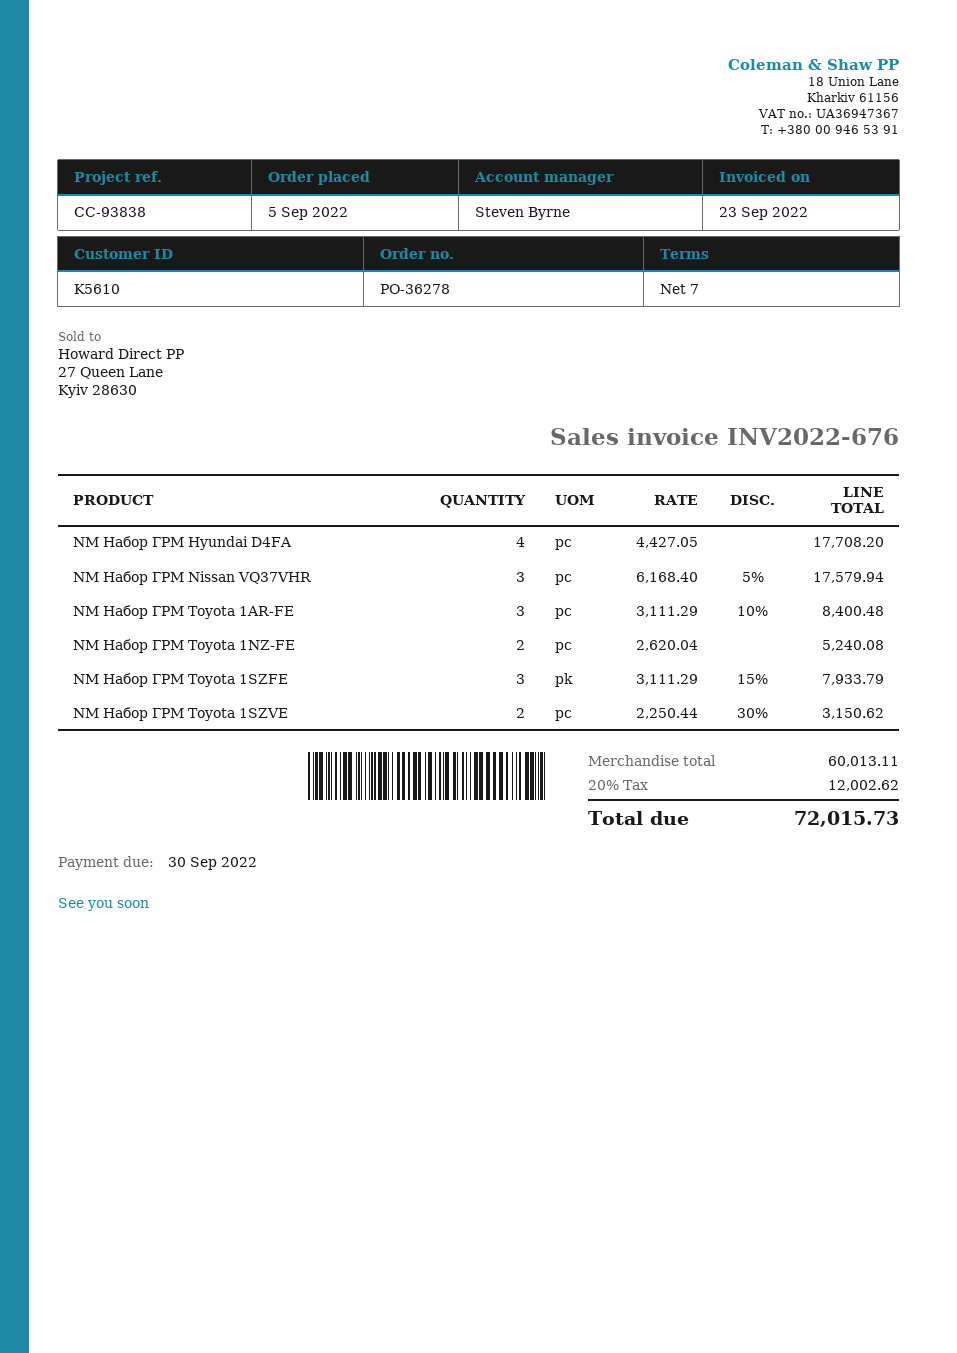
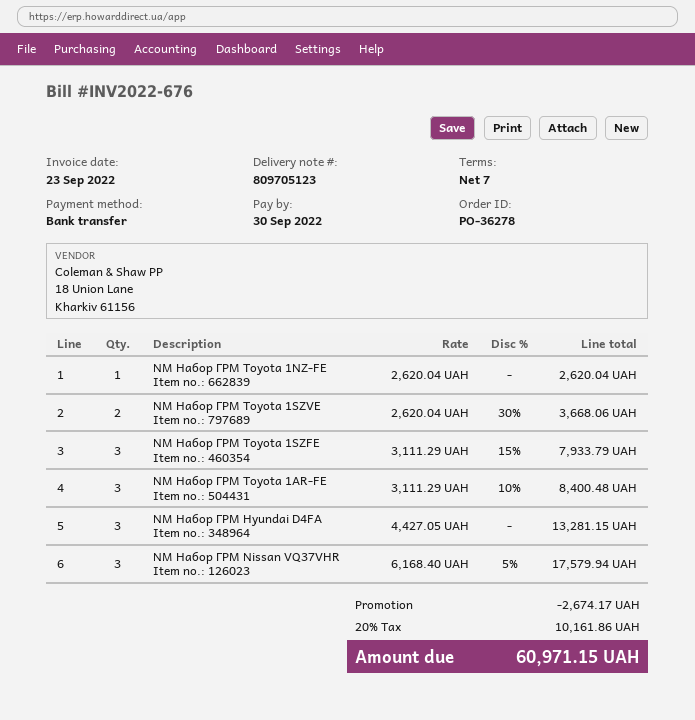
NM Набор ГРМ Hyundai D4FA: 4 x 4427.05 = 17708.20 -> 3 x 4427.05 = 13281.15
NM Набор ГРМ Toyota 1NZ-FE: 2 x 2620.04 = 5240.08 -> 1 x 2620.04 = 2620.04
NM Набор ГРМ Toyota 1SZVE: 2 x 2250.44 - 30% = 3150.62 -> 2 x 2620.04 - 30% = 3668.06
discount: none -> 2674.17
tax: 20% = 12002.62 -> 20% = 10161.86
total: 72015.73 -> 60971.15

